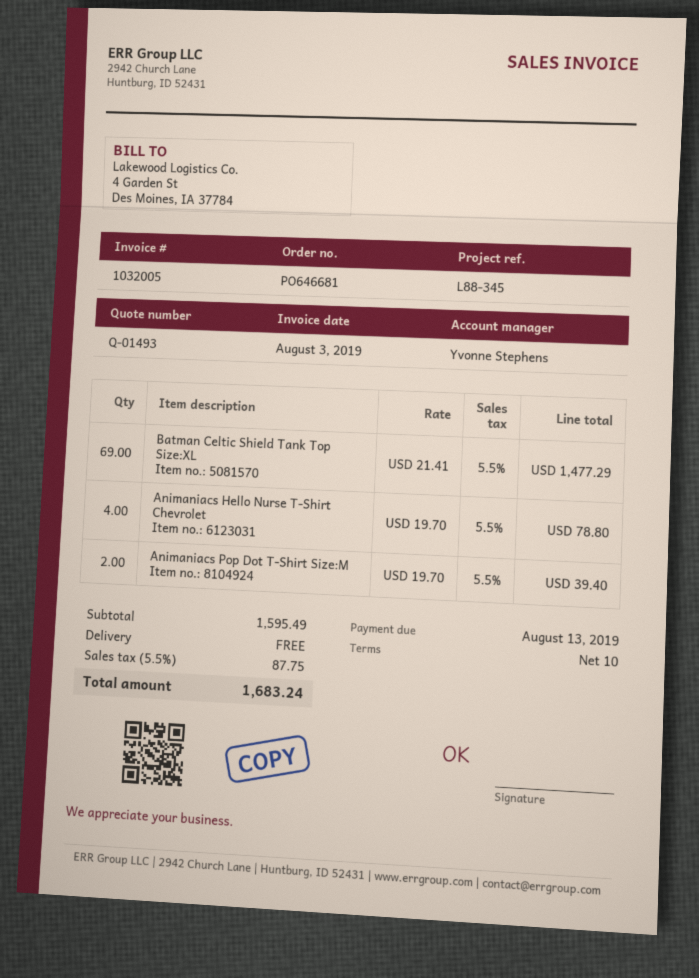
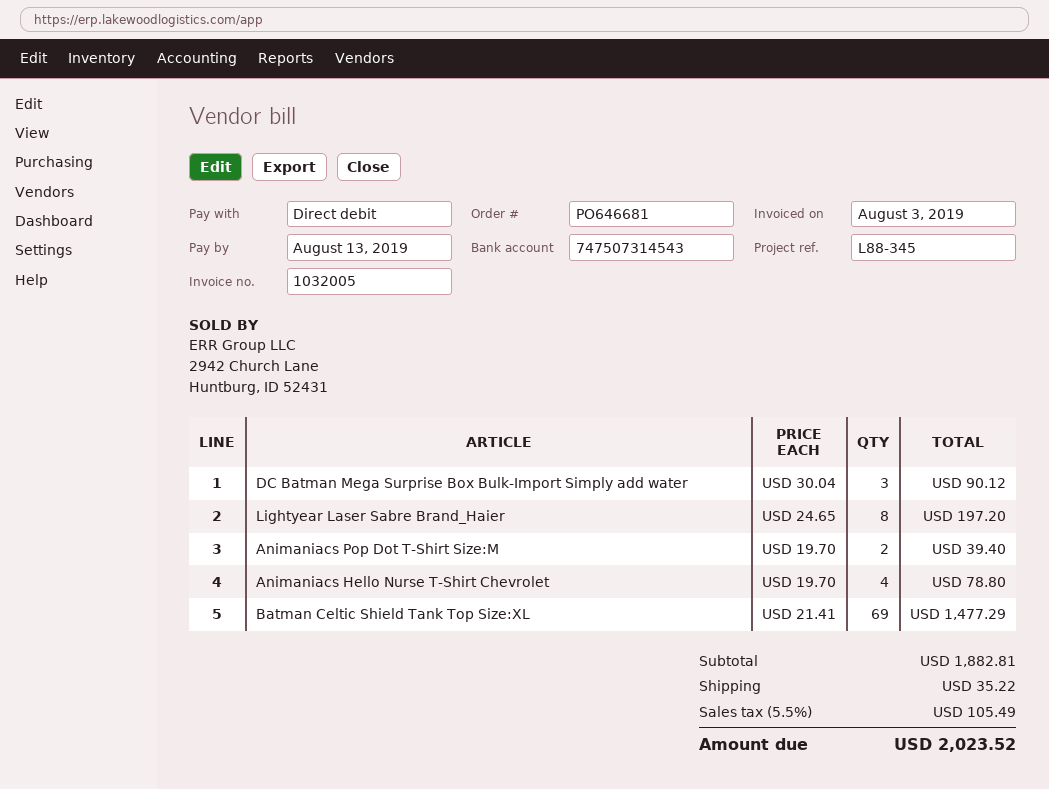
DC Batman Mega Surprise Box Bulk-Import Simply add water: none -> 3 x 30.04 = 90.12
Lightyear Laser Sabre Brand_Haier: none -> 8 x 24.65 = 197.20
subtotal: 1595.49 -> 1882.81
shipping: 0.00 -> 35.22
tax: 5.5% = 87.75 -> 5.5% = 105.49
total: 1683.24 -> 2023.52

